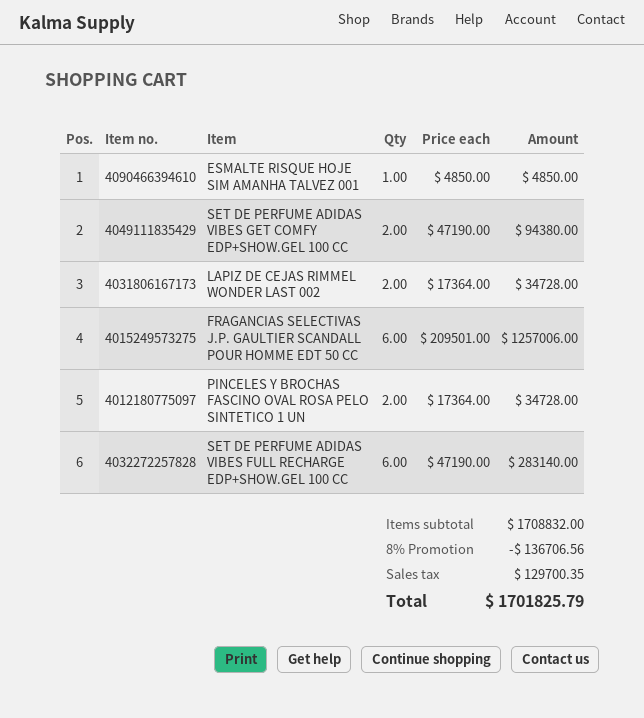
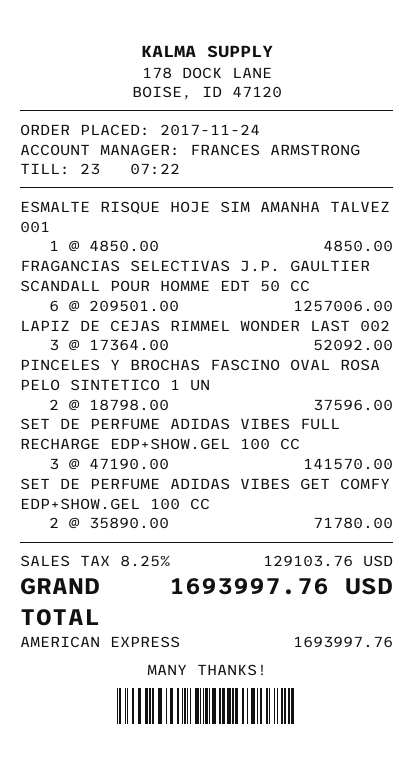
SET DE PERFUME ADIDAS VIBES GET COMFY EDP+SHOW.GEL 100 CC: 2 x 47190.00 = 94380.00 -> 2 x 35890.00 = 71780.00
LAPIZ DE CEJAS RIMMEL WONDER LAST 002: 2 x 17364.00 = 34728.00 -> 3 x 17364.00 = 52092.00
PINCELES Y BROCHAS FASCINO OVAL ROSA PELO SINTETICO 1 UN: 2 x 17364.00 = 34728.00 -> 2 x 18798.00 = 37596.00
SET DE PERFUME ADIDAS VIBES FULL RECHARGE EDP+SHOW.GEL 100 CC: 6 x 47190.00 = 283140.00 -> 3 x 47190.00 = 141570.00
discount: 8% = 136706.56 -> none
tax: 129700.35 -> 129103.76
total: 1701825.79 -> 1693997.76

